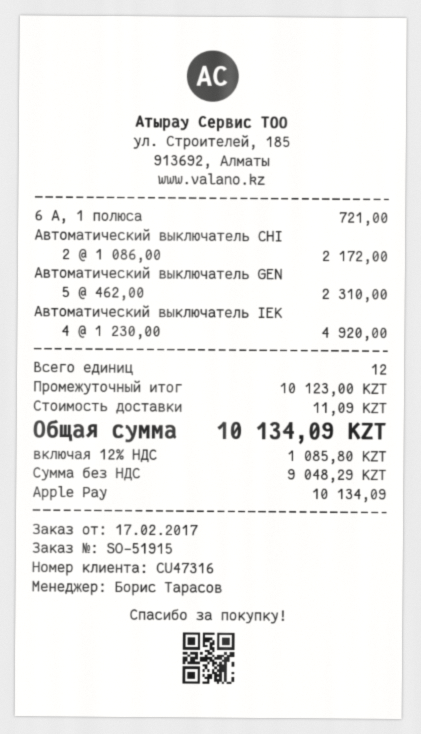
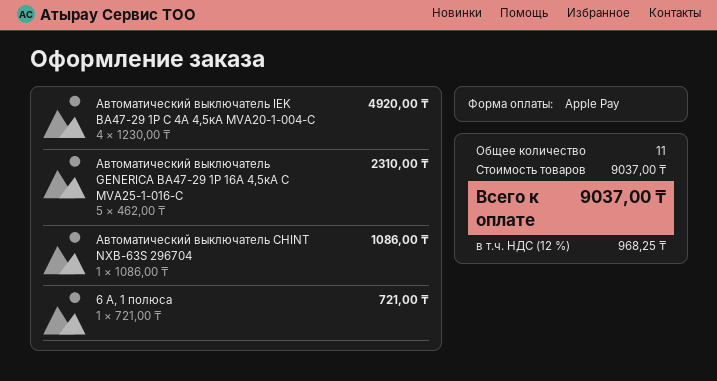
Автоматический выключатель CHI: 2 x 1086.00 = 2172.00 -> 1 x 1086.00 = 1086.00
total quantity: 12 -> 11
subtotal: 10123.00 -> 9037.00
shipping: 11.09 -> none
tax: 12% = 1085.80 -> 12% = 968.25
total: 10134.09 -> 9037.00

